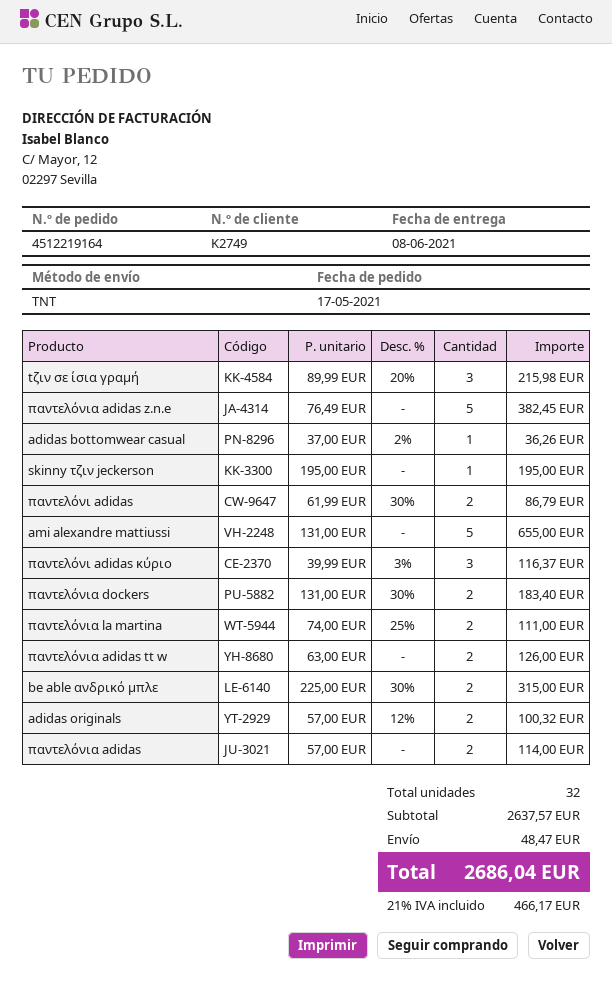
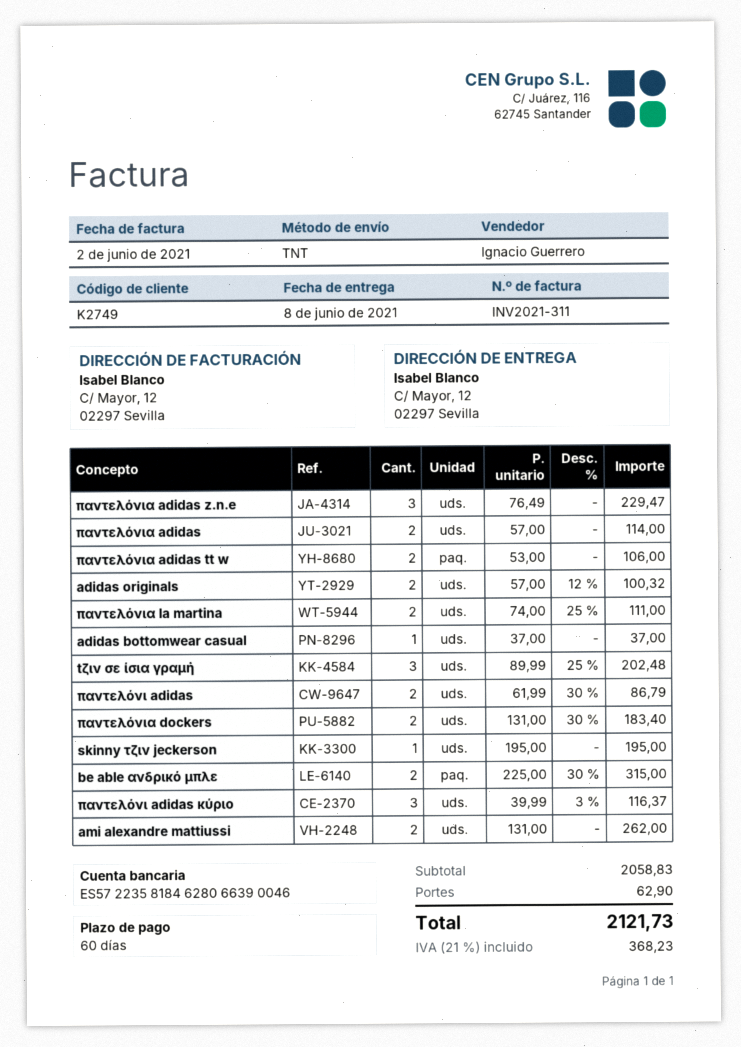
tζιν σε ίσια γραμή: 3 x 89.99 - 20% = 215.98 -> 3 x 89.99 - 25% = 202.48
παντελόνια adidas z.n.e: 5 x 76.49 = 382.45 -> 3 x 76.49 = 229.47
adidas bottomwear casual: 1 x 37.00 - 2% = 36.26 -> 1 x 37.00 = 37.00
ami alexandre mattiussi: 5 x 131.00 = 655.00 -> 2 x 131.00 = 262.00
παντελόνια adidas tt w: 2 x 63.00 = 126.00 -> 2 x 53.00 = 106.00
subtotal: 2637.57 -> 2058.83
shipping: 48.47 -> 62.90
tax: 21% = 466.17 -> 21% = 368.23
total: 2686.04 -> 2121.73

